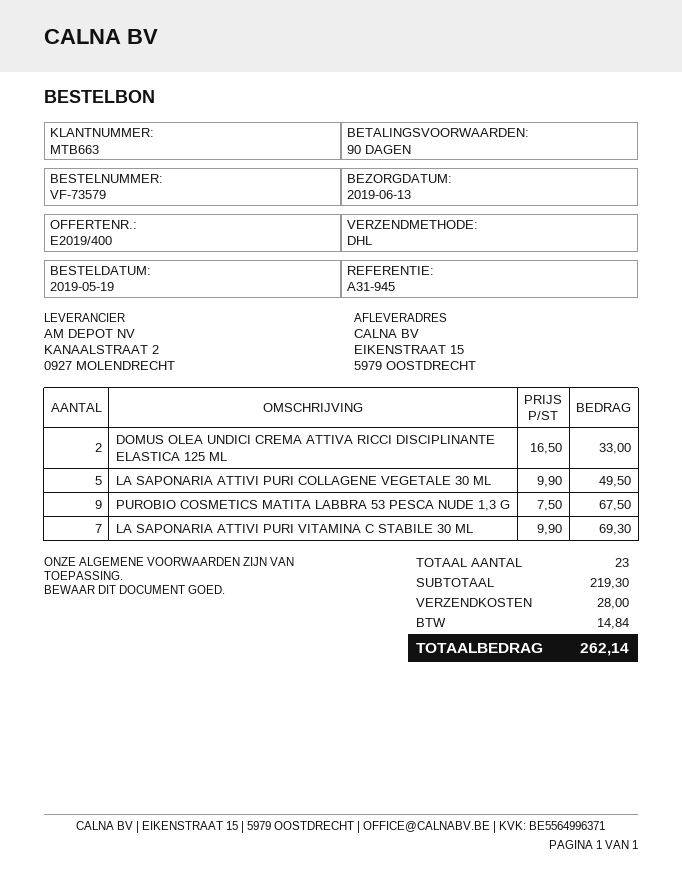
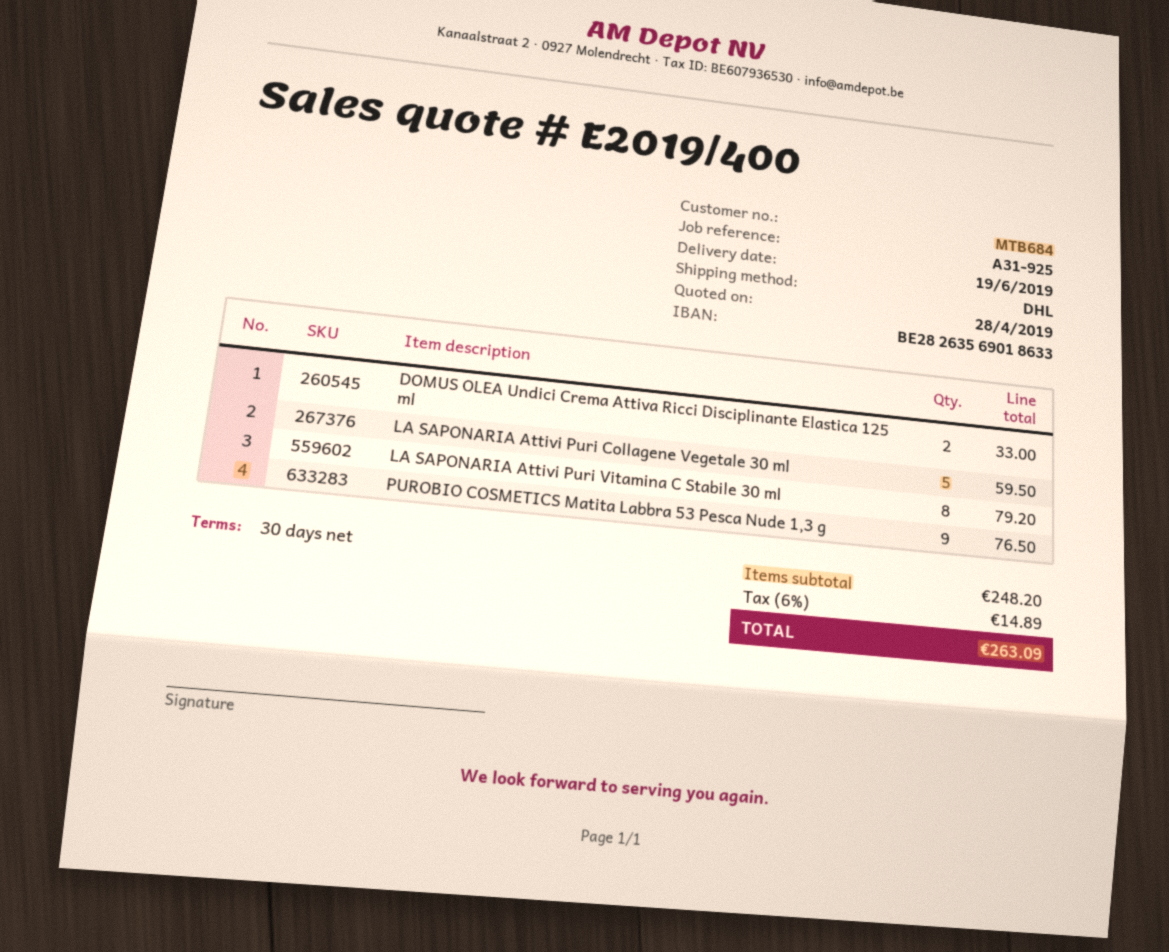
delivery date: 2019-06-13 -> 2019-06-19
payment terms: 90 days -> 30 days
customer number: MTB663 -> MTB684
reference: A31-945 -> A31-925
LA SAPONARIA ATTIVI PURI COLLAGENE VEGETALE 30 ML: 5 for 49.50 -> 5 for 59.50
PUROBIO COSMETICS MATITA LABBRA 53 PESCA NUDE 1,3 G: 9 for 67.50 -> 9 for 76.50
LA SAPONARIA ATTIVI PURI VITAMINA C STABILE 30 ML: 7 for 69.30 -> 8 for 79.20
subtotal: 219.30 -> 248.20
shipping: 28.00 -> none
tax: 14.84 -> 14.89
total: 262.14 -> 263.09

